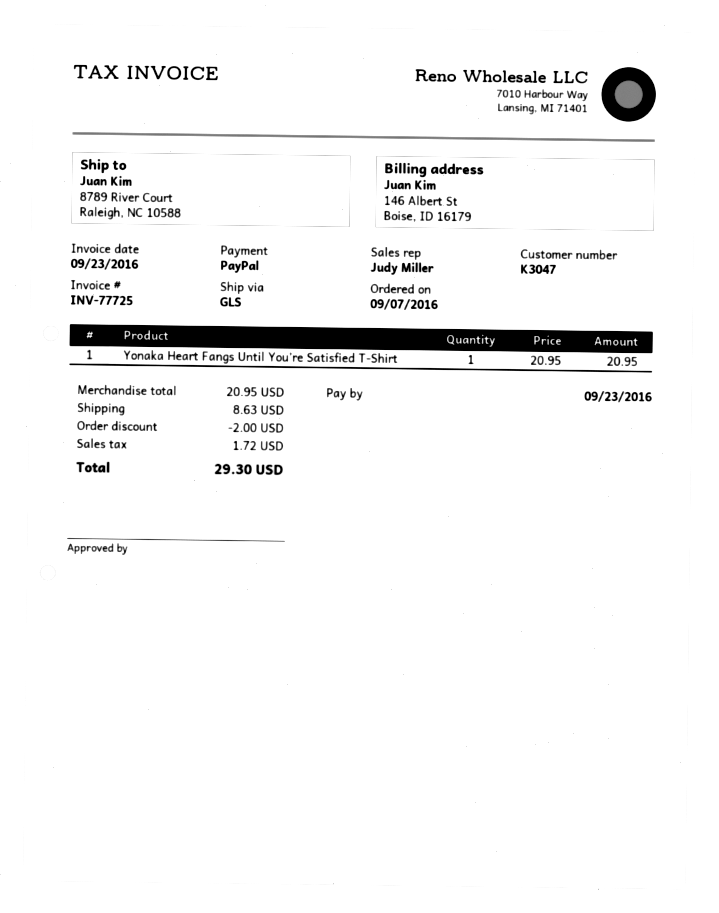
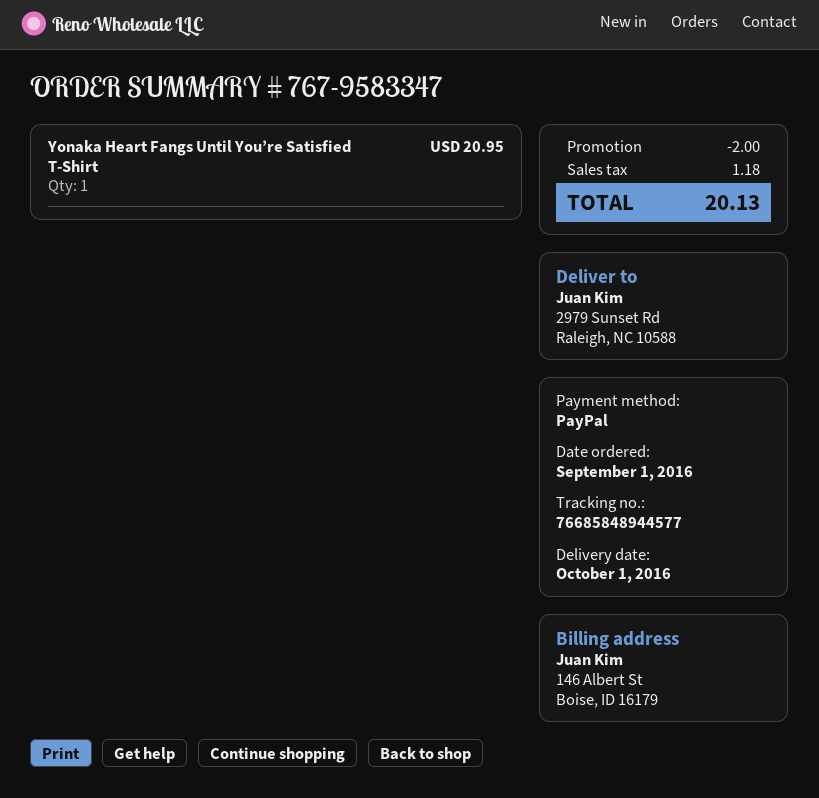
order date: 2016-09-07 -> 2016-09-01
ship to: 8789 River Court, Raleigh, NC 10588 -> 2979 Sunset Rd, Raleigh, NC 10588
shipping: 8.63 -> none
tax: 1.72 -> 1.18
total: 29.30 -> 20.13

